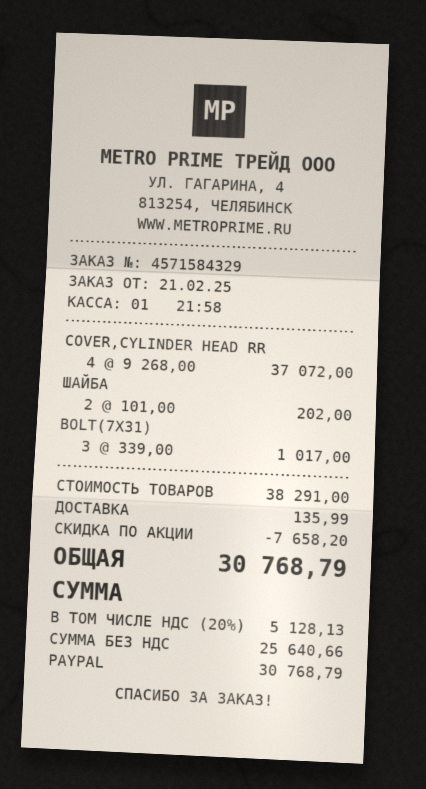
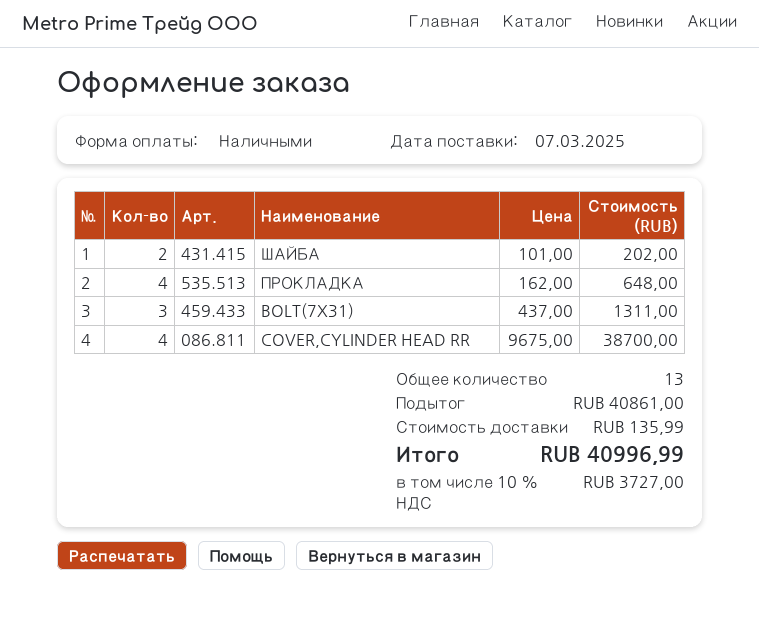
payment method: PayPal -> cash
COVER,CYLINDER HEAD RR: 4 x 9268.00 = 37072.00 -> 4 x 9675.00 = 38700.00
BOLT(7X31): 3 x 339.00 = 1017.00 -> 3 x 437.00 = 1311.00
ПРОКЛАДКА: none -> 4 x 162.00 = 648.00
subtotal: 38291.00 -> 40861.00
discount: 7658.20 -> none
tax: 20% = 5128.13 -> 10% = 3727.00
total: 30768.79 -> 40996.99

